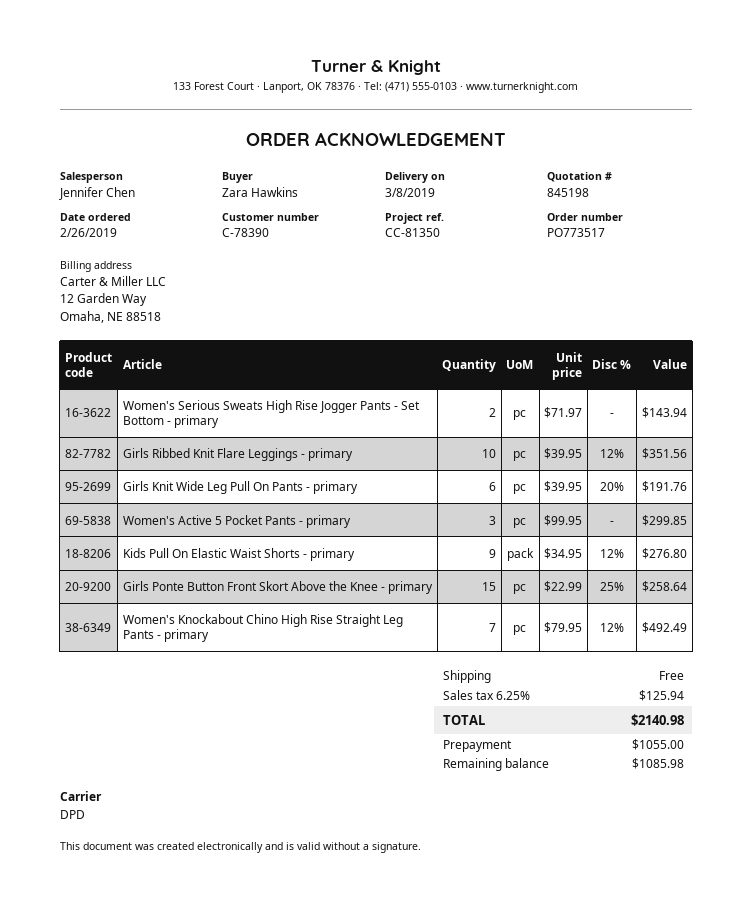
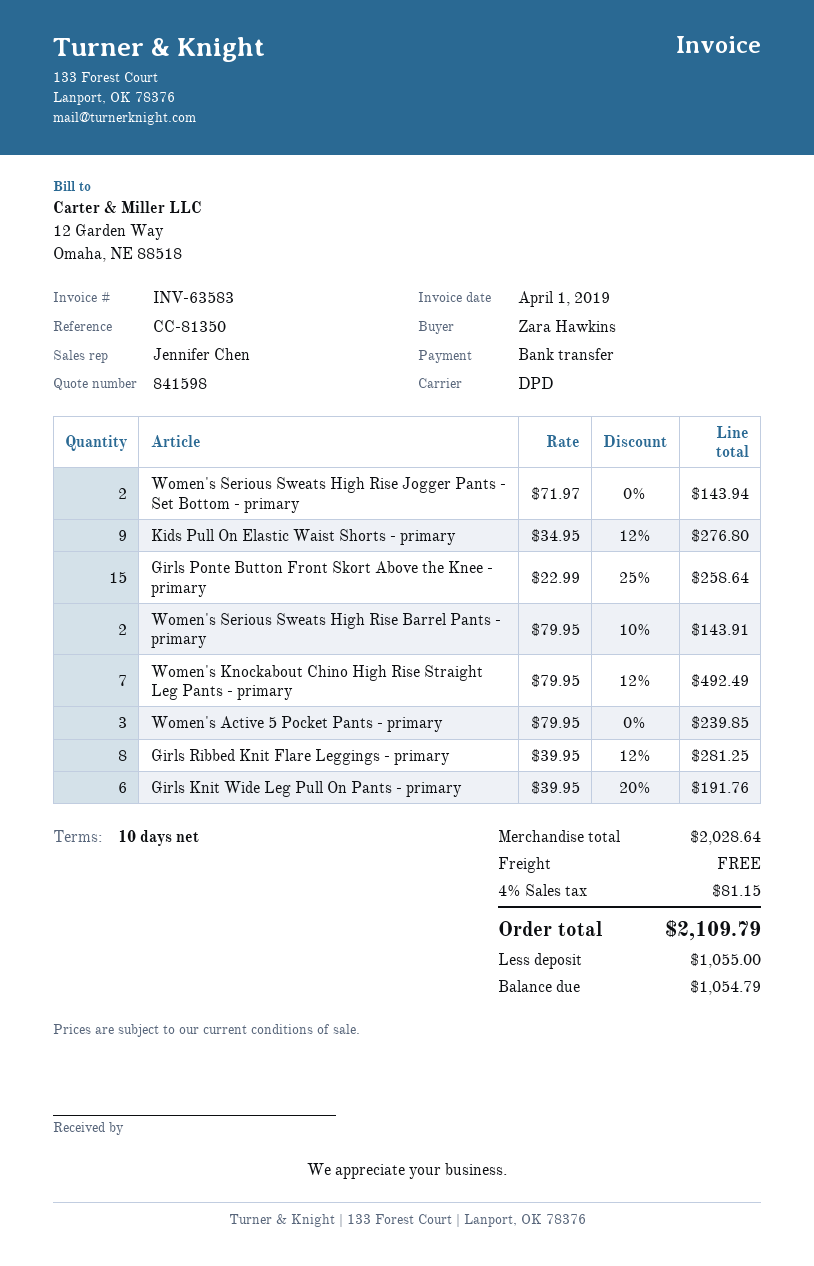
quote number: 845198 -> 841598
Girls Ribbed Knit Flare Leggings - primary: 10 x 39.95 - 12% = 351.56 -> 8 x 39.95 - 12% = 281.25
Women's Active 5 Pocket Pants - primary: 3 x 99.95 = 299.85 -> 3 x 79.95 = 239.85
Women's Serious Sweats High Rise Barrel Pants - primary: none -> 2 x 79.95 - 10% = 143.91
tax: 6.25% = 125.94 -> 4% = 81.15
total: 2140.98 -> 2109.79
balance: 1085.98 -> 1054.79

